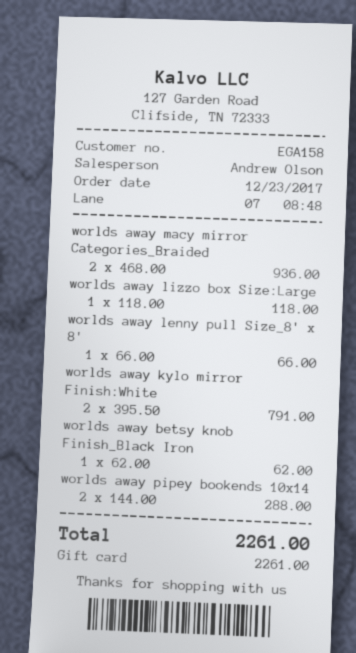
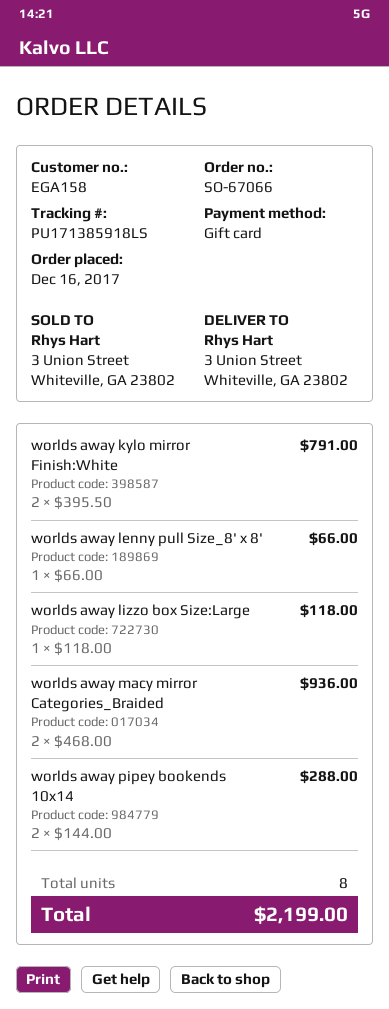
order date: 2017-12-23 -> 2017-12-16
worlds away betsy knob Finish_Black Iron: 1 x 62.00 = 62.00 -> none
total: 2261.00 -> 2199.00

